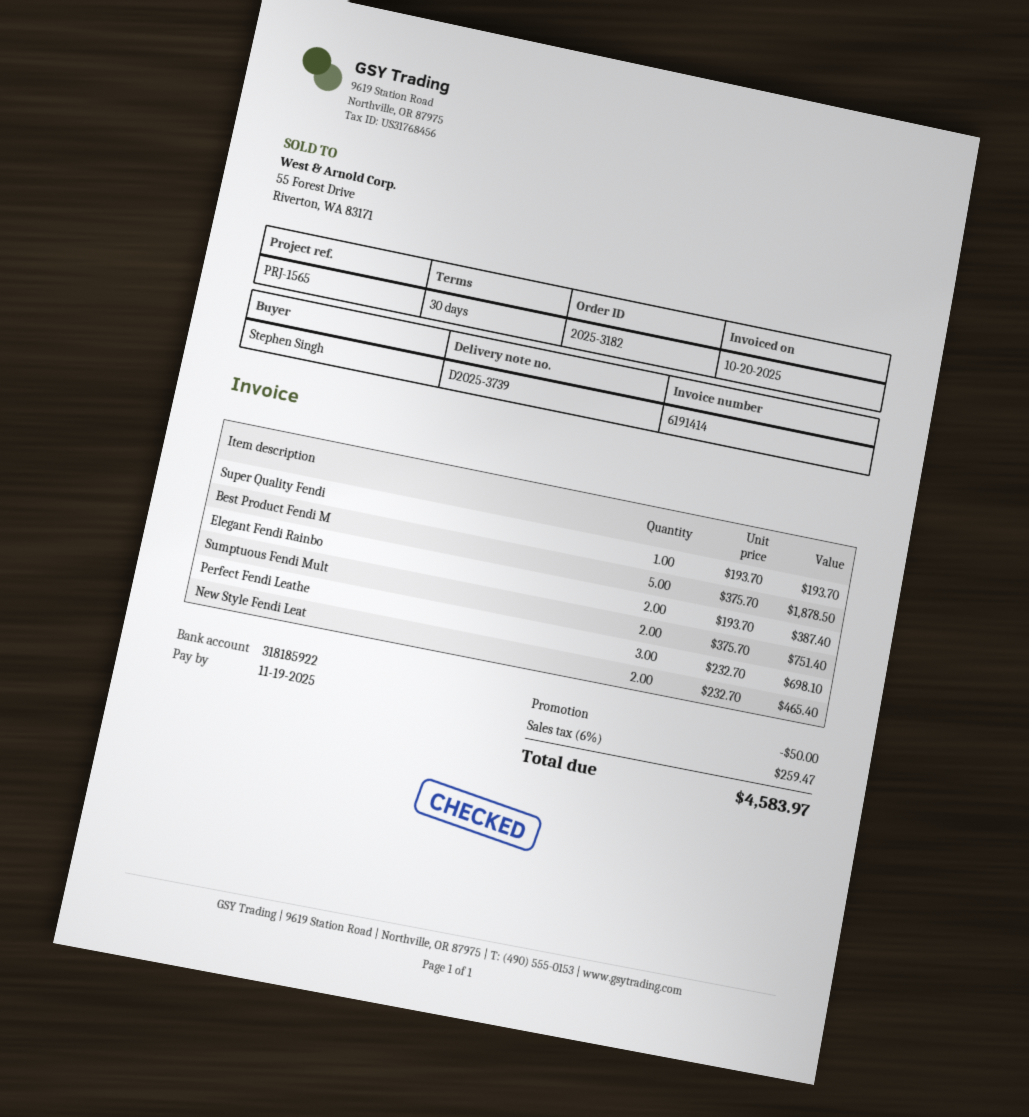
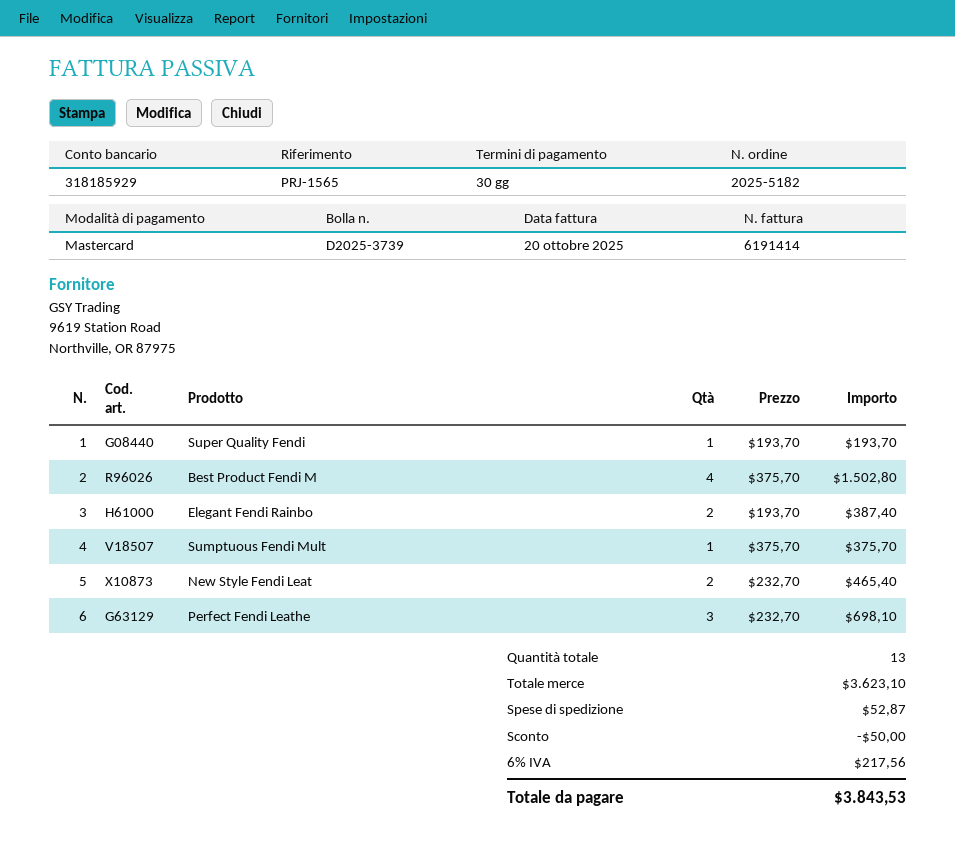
order number: 2025-3182 -> 2025-5182
bank account: 318185922 -> 318185929
Best Product Fendi M: 5 x 375.70 = 1878.50 -> 4 x 375.70 = 1502.80
Sumptuous Fendi Mult: 2 x 375.70 = 751.40 -> 1 x 375.70 = 375.70
shipping: none -> 52.87
tax: 6% = 259.47 -> 6% = 217.56
total: 4583.97 -> 3843.53

